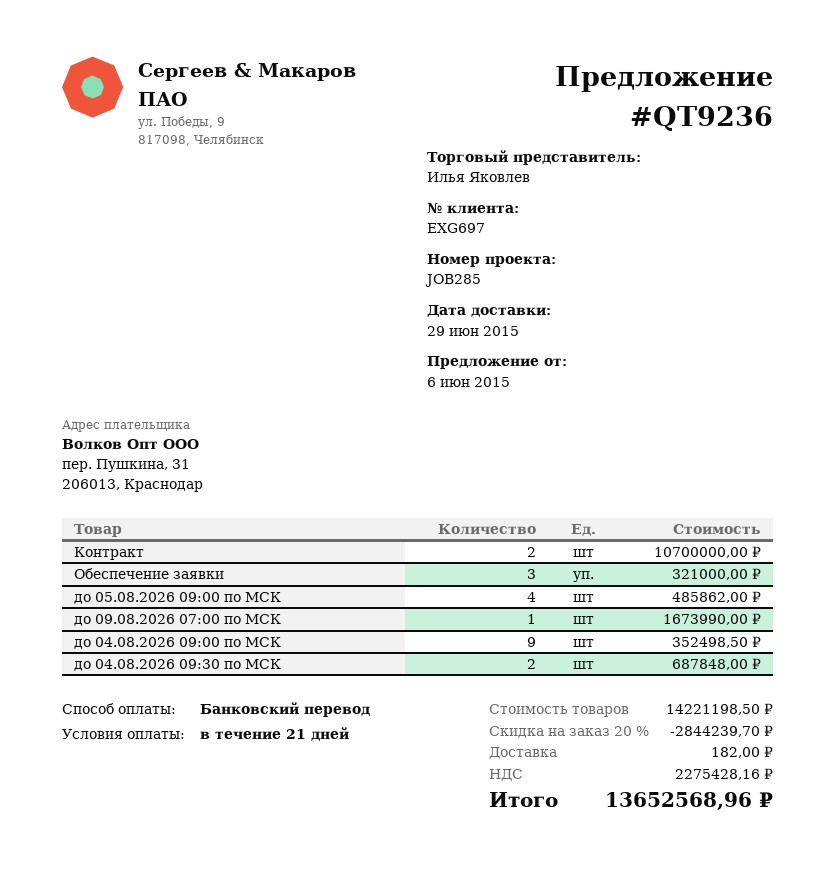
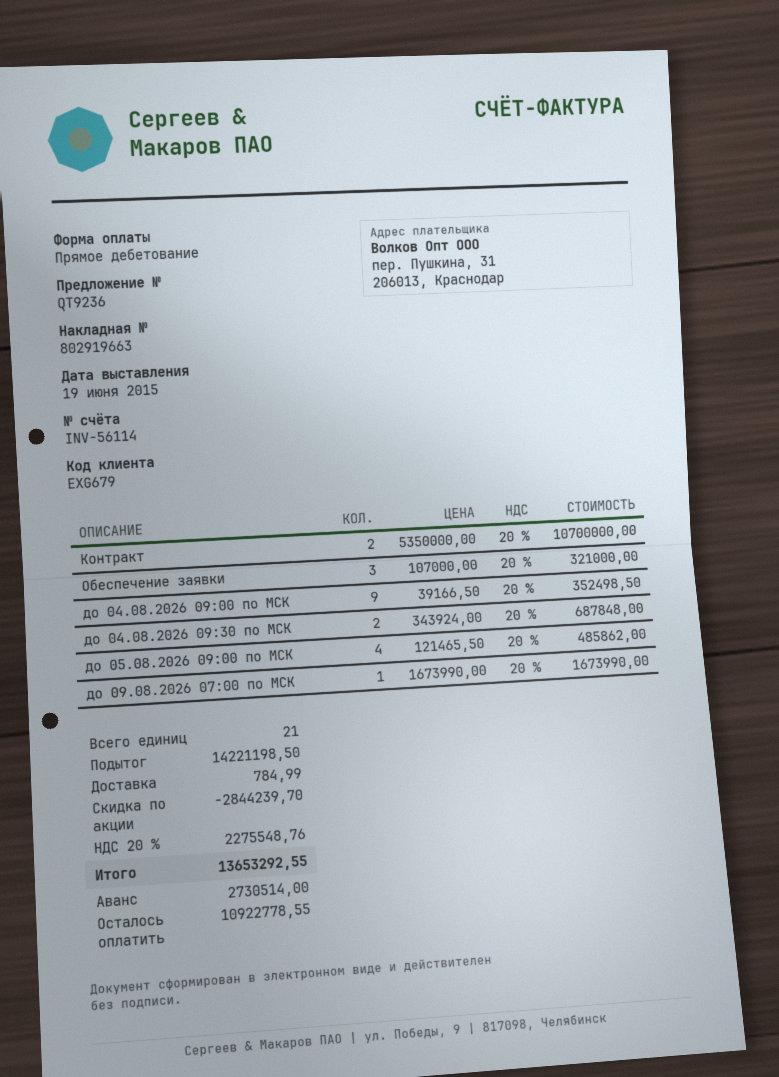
customer number: EXG697 -> EXG679
payment method: bank transfer -> direct debit
shipping: 182.00 -> 784.99
tax: 2275428.16 -> 2275548.76
total: 13652568.96 -> 13653292.55

